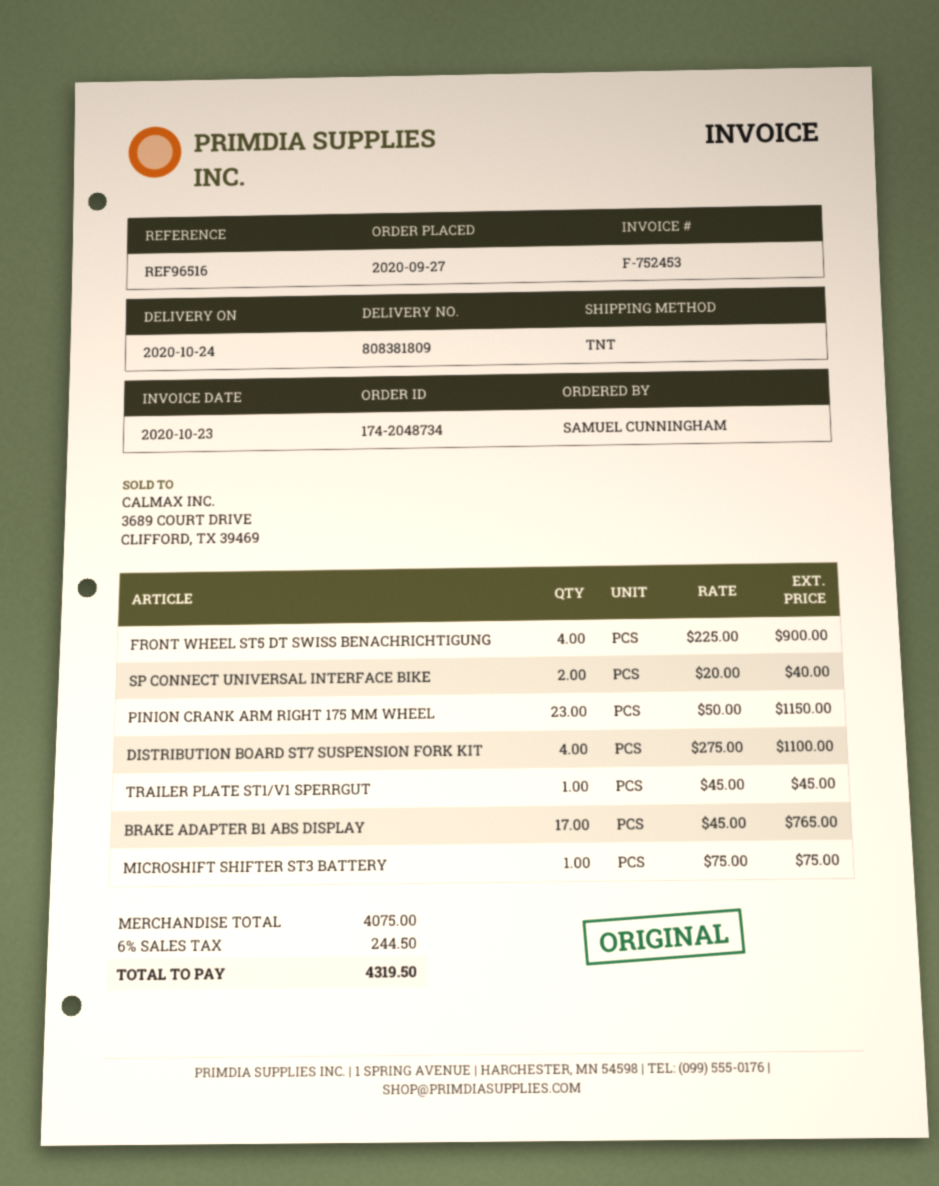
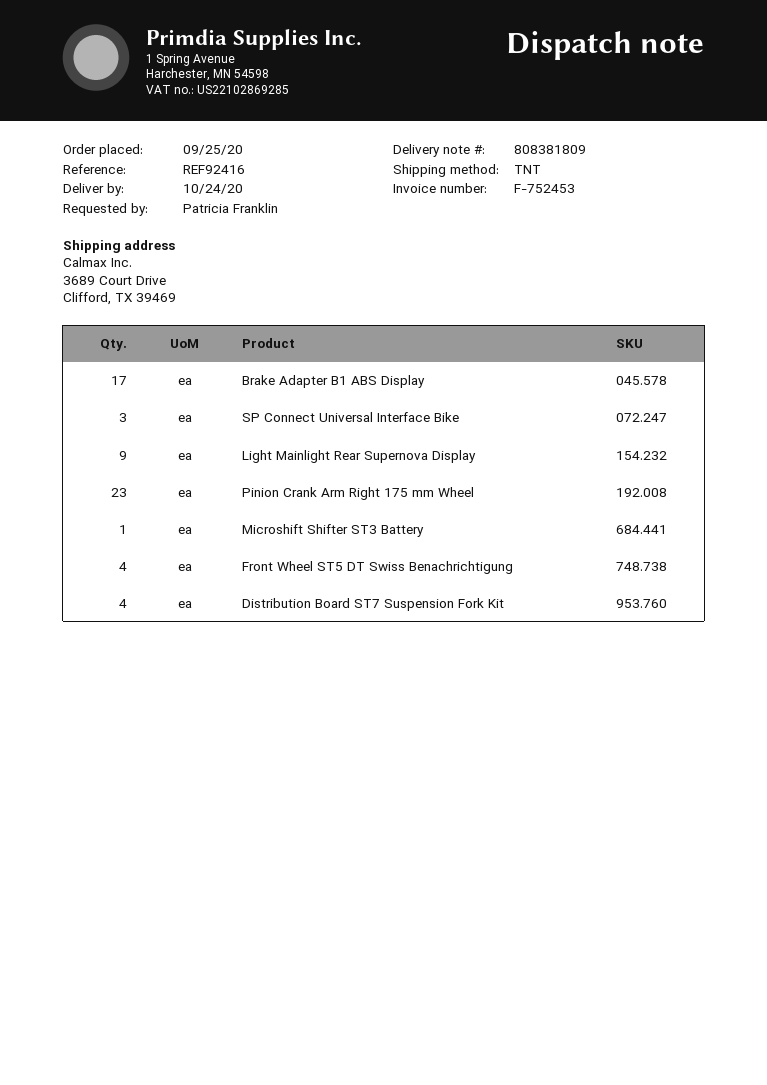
order date: 2020-09-27 -> 2020-09-25
reference: REF96516 -> REF92416
ordered by: SAMUEL CUNNINGHAM -> Patricia Franklin
SP CONNECT UNIVERSAL INTERFACE BIKE: 2 -> 3
TRAILER PLATE ST1/V1 SPERRGUT: 1 -> none
Light Mainlight Rear Supernova Display: none -> 9

